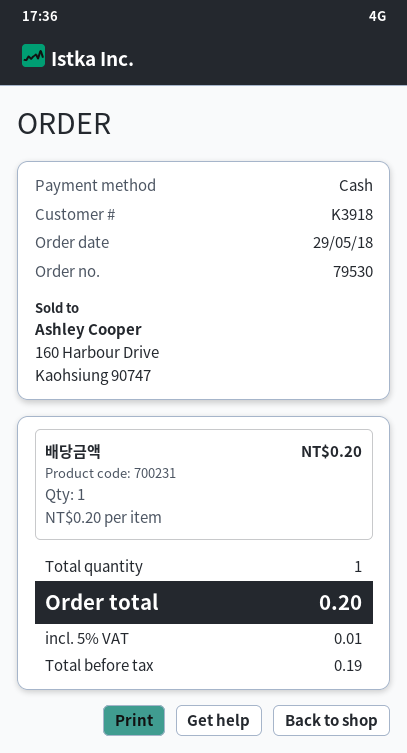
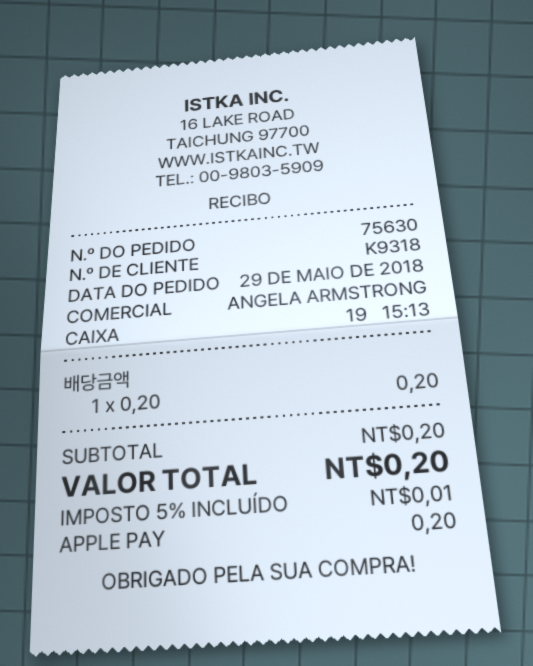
order number: 79530 -> 75630
customer number: K3918 -> K9318
payment method: cash -> Apple Pay

